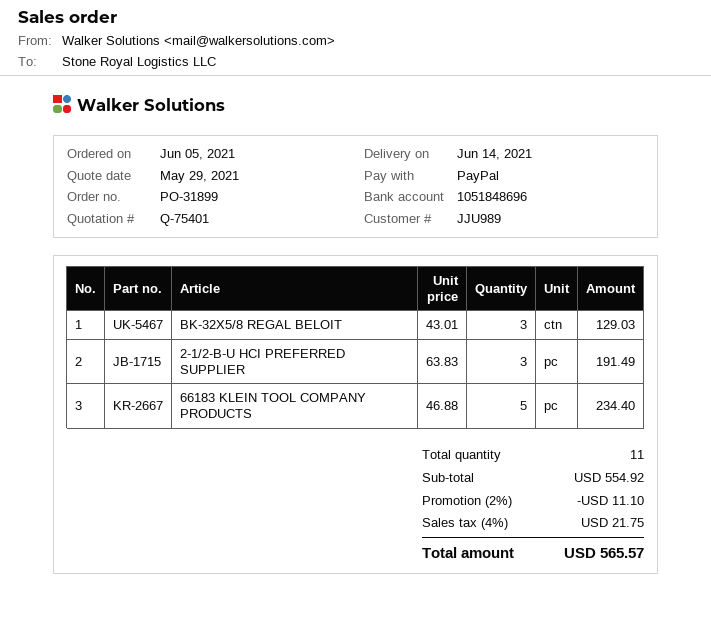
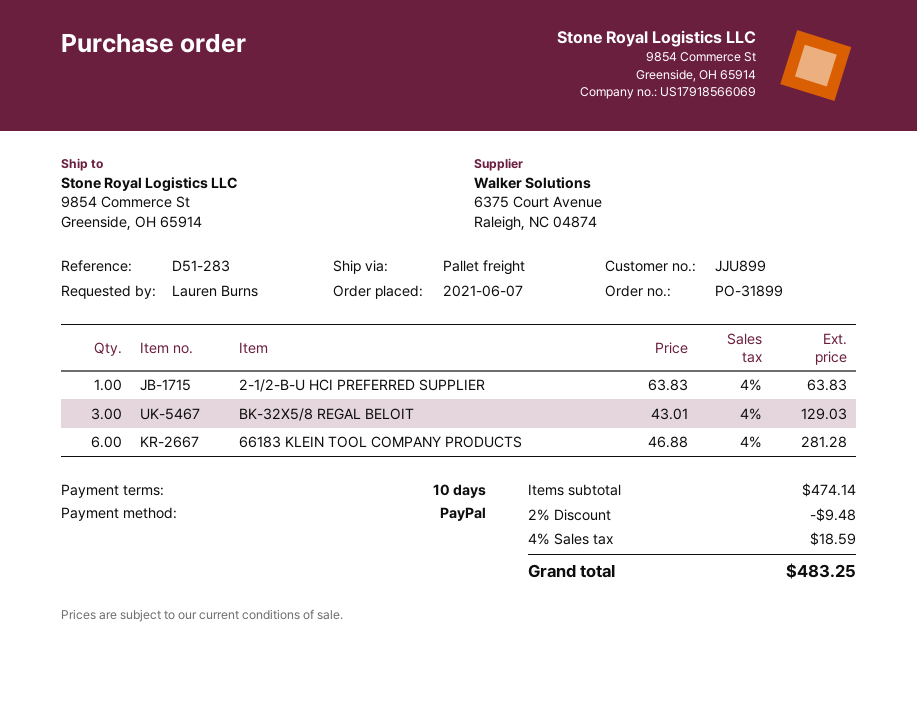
order date: 2021-06-05 -> 2021-06-07
customer number: JJU989 -> JJU899
2-1/2-B-U HCI PREFERRED SUPPLIER: 3 x 63.83 = 191.49 -> 1 x 63.83 = 63.83
66183 KLEIN TOOL COMPANY PRODUCTS: 5 x 46.88 = 234.40 -> 6 x 46.88 = 281.28
subtotal: 554.92 -> 474.14
discount: 2% = 11.10 -> 2% = 9.48
tax: 4% = 21.75 -> 4% = 18.59
total: 565.57 -> 483.25

